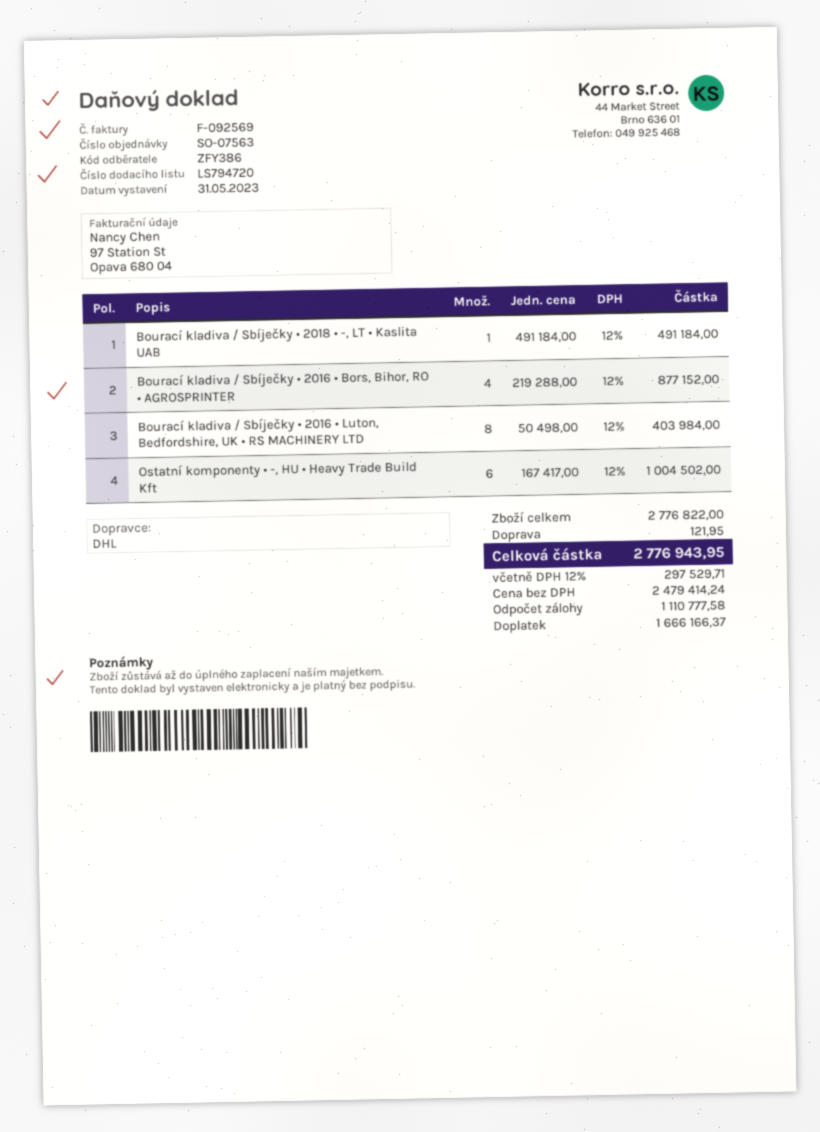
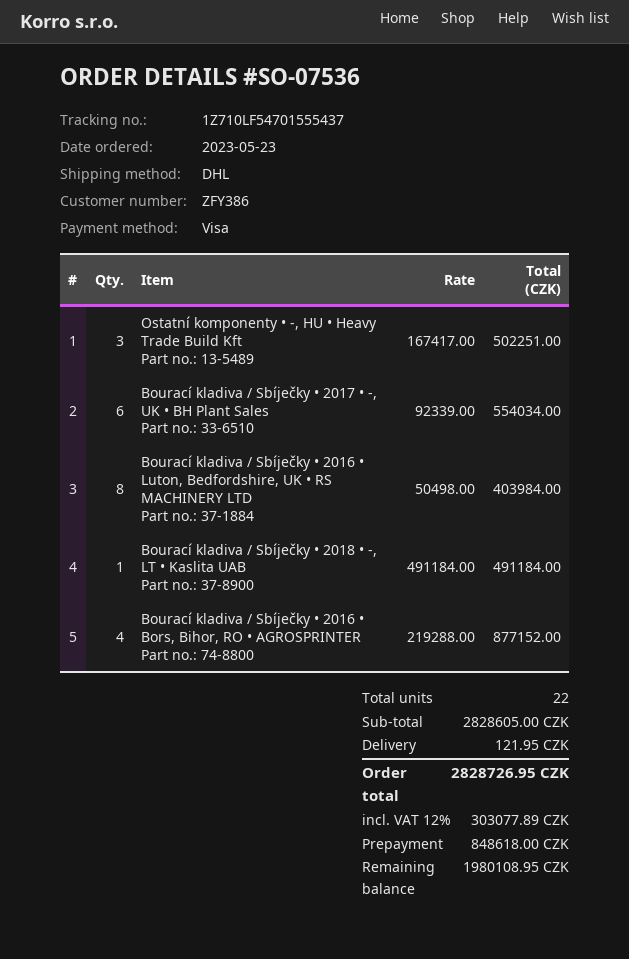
order number: SO-07563 -> SO-07536
Ostatní komponenty • -, HU • Heavy Trade Build Kft: 6 x 167417.00 = 1004502.00 -> 3 x 167417.00 = 502251.00
Bourací kladiva / Sbíječky • 2017 • -, UK • BH Plant Sales: none -> 6 x 92339.00 = 554034.00
subtotal: 2776822.00 -> 2828605.00
tax: 12% = 297529.71 -> 12% = 303077.89
total: 2776943.95 -> 2828726.95
deposit: 1110777.58 -> 848618.00
balance: 1666166.37 -> 1980108.95

